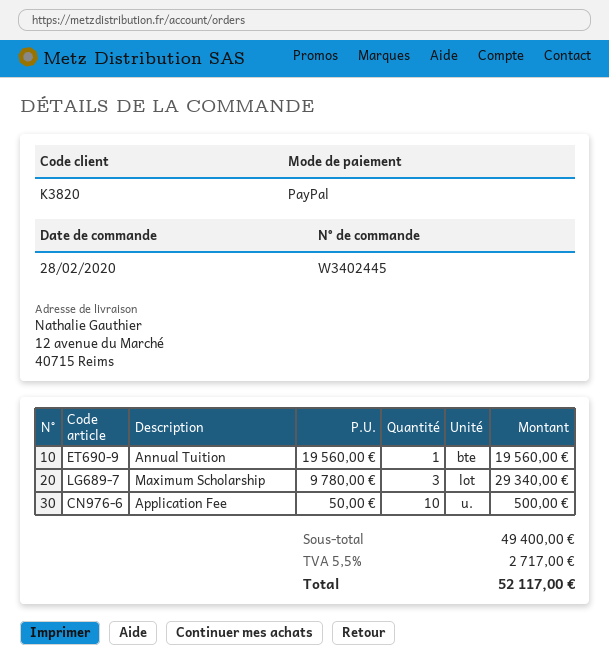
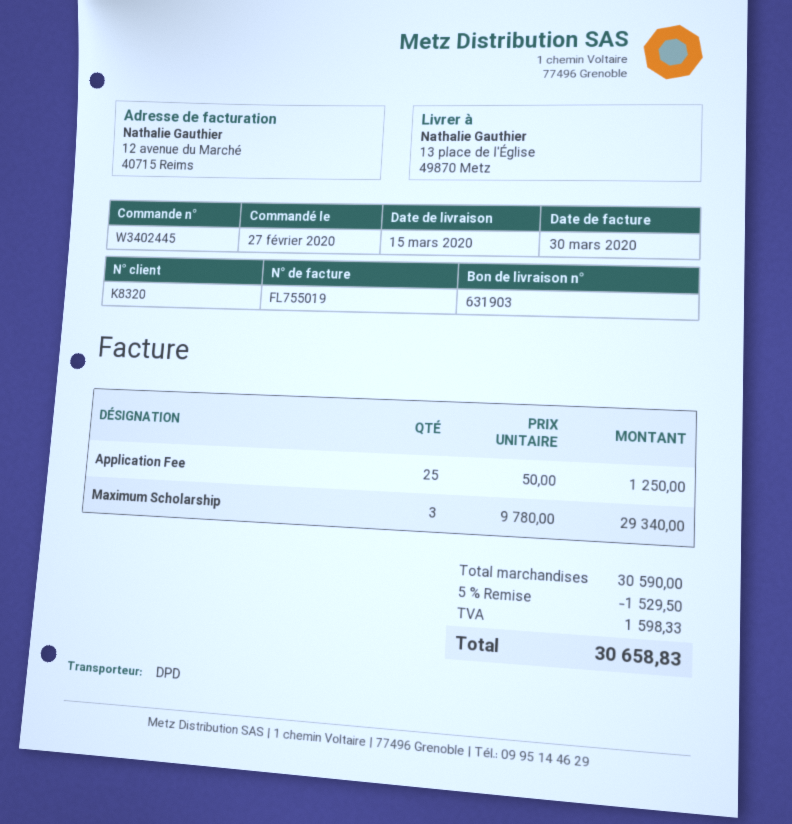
order date: 2020-02-28 -> 2020-02-27
customer number: K3820 -> K8320
ship to: 12 avenue du Marché, 40715 Reims -> 13 place de l'Église, 49870 Metz
Annual Tuition: 1 x 19560.00 = 19560.00 -> none
Application Fee: 10 x 50.00 = 500.00 -> 25 x 50.00 = 1250.00
subtotal: 49400.00 -> 30590.00
discount: none -> 5% = 1529.50
tax: 2717.00 -> 1598.33
total: 52117.00 -> 30658.83

